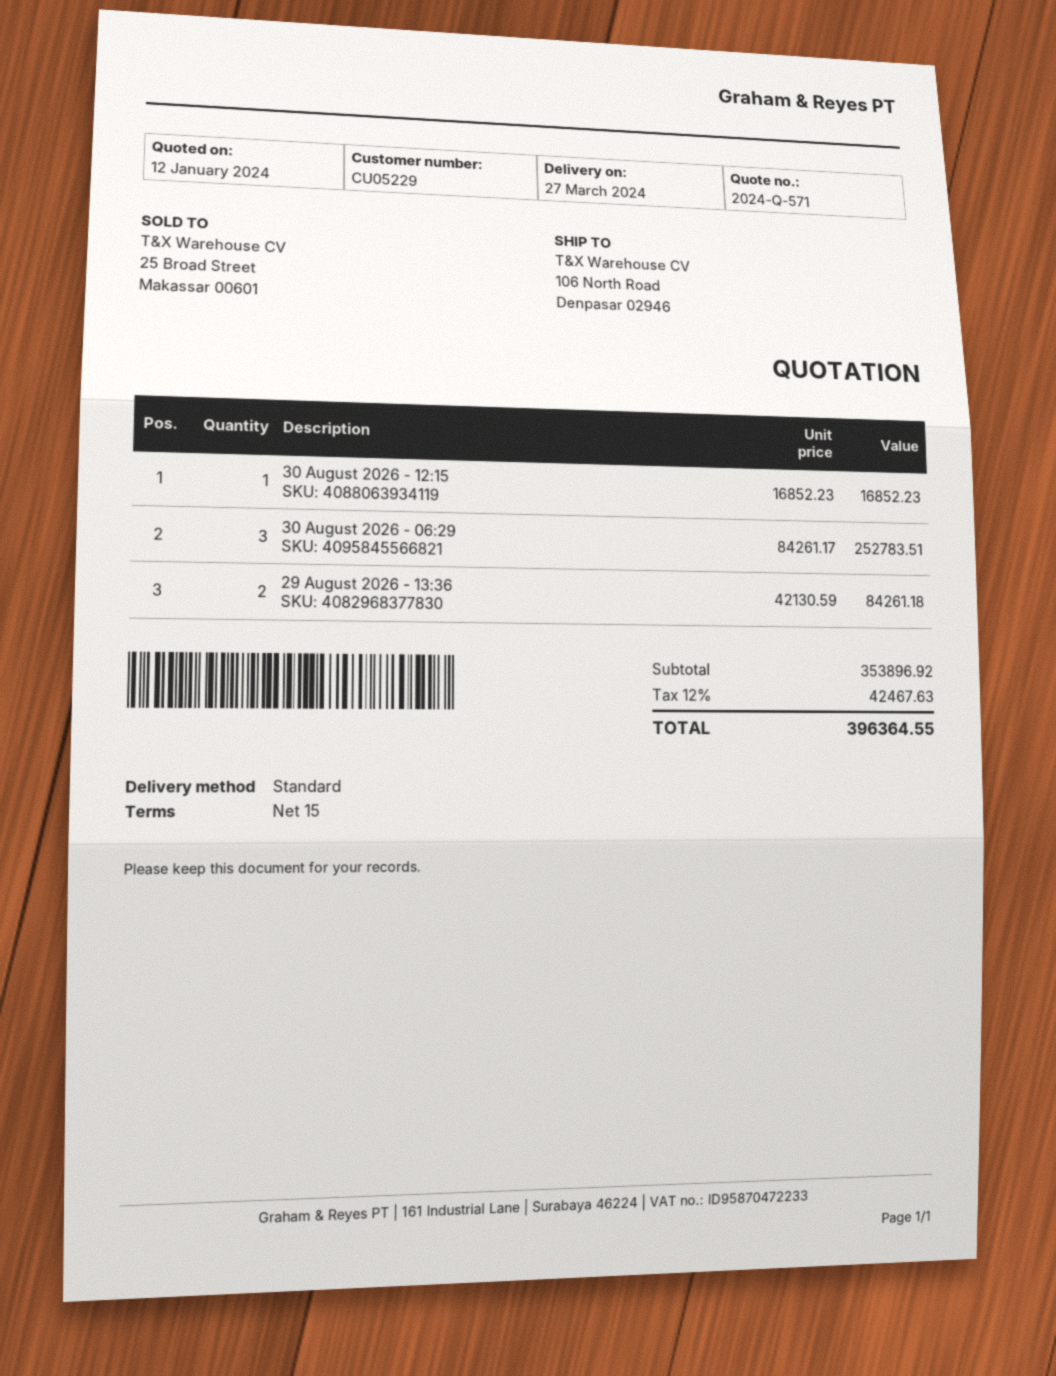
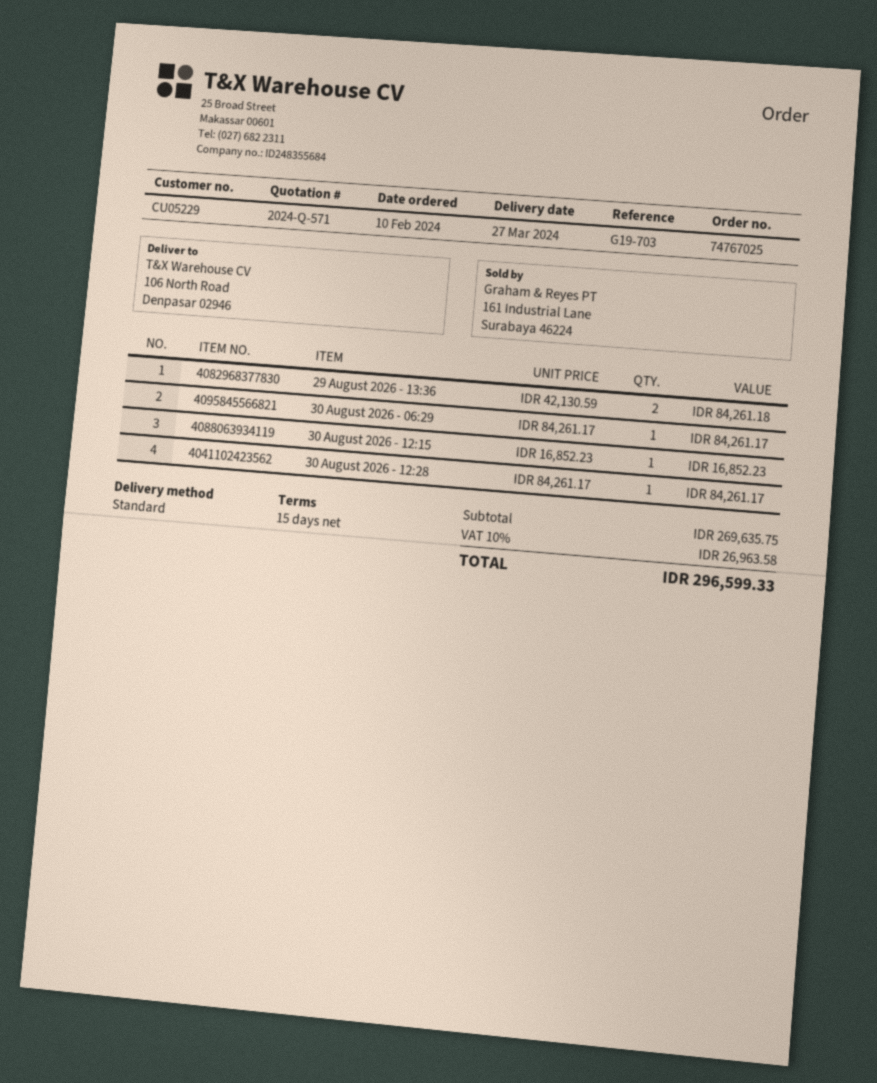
30 August 2026 - 06:29: 3 x 84261.17 = 252783.51 -> 1 x 84261.17 = 84261.17
30 August 2026 - 12:28: none -> 1 x 84261.17 = 84261.17
subtotal: 353896.92 -> 269635.75
tax: 12% = 42467.63 -> 10% = 26963.58
total: 396364.55 -> 296599.33

